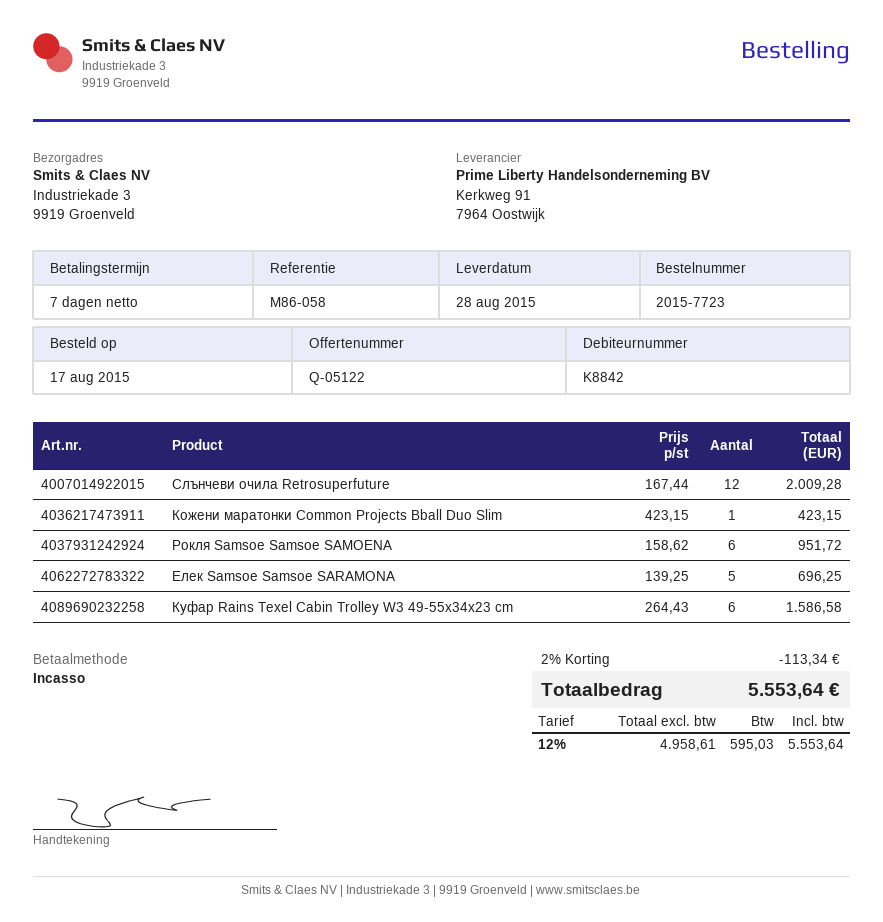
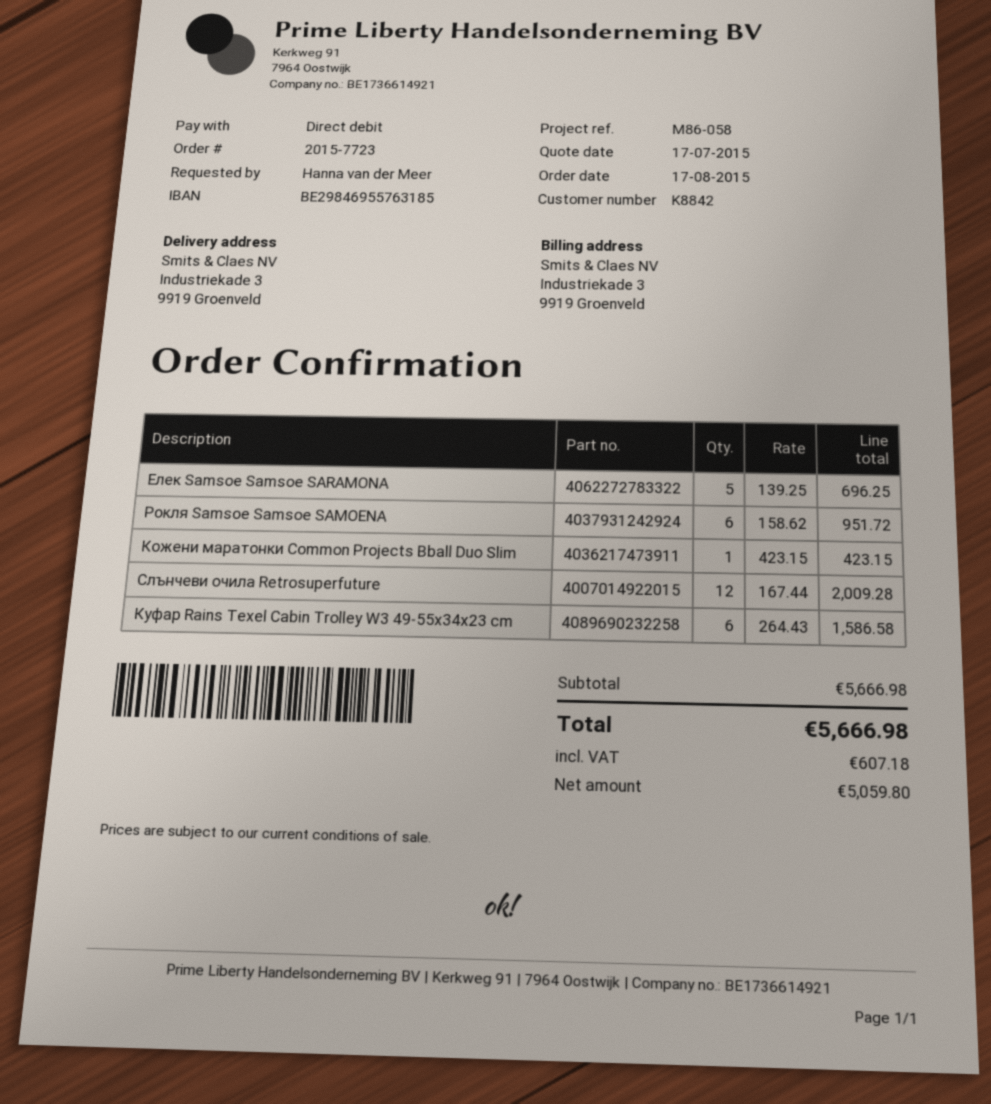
discount: 2% = 113.34 -> none
net: 4958.61 -> 5059.80
tax: 595.03 -> 607.18
total: 5553.64 -> 5666.98

